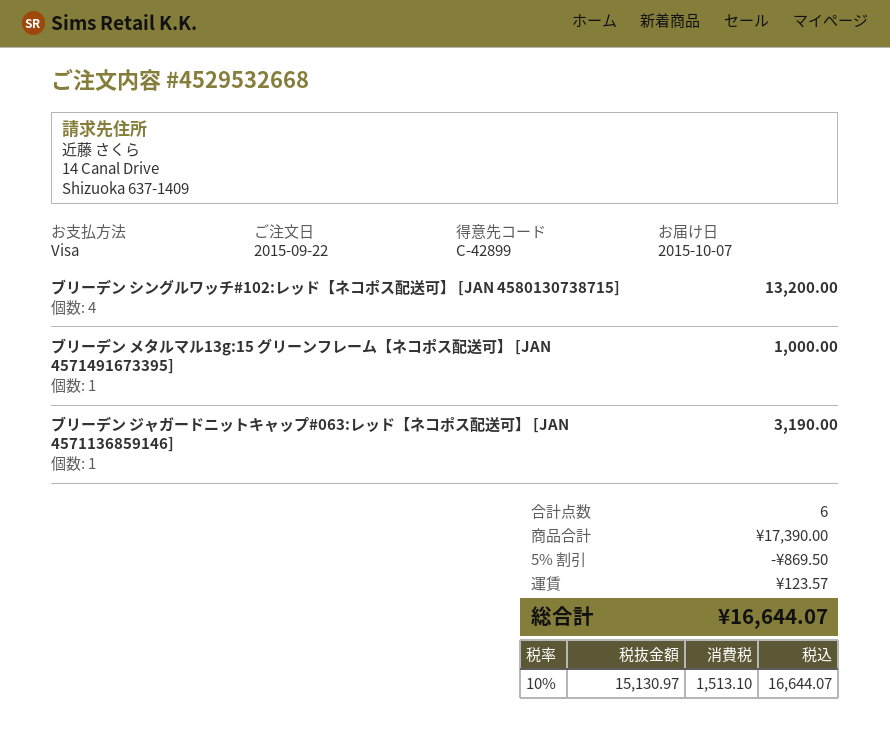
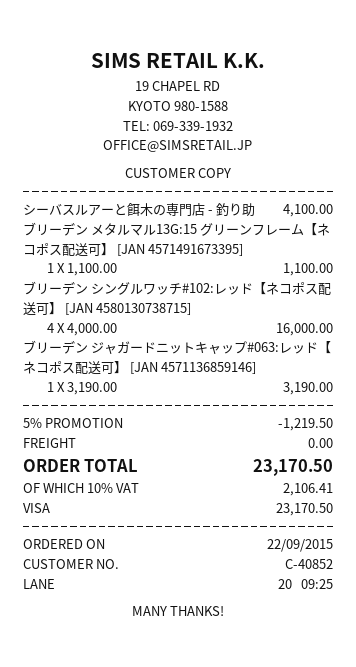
customer number: C-42899 -> C-40852
ブリーデン シングルワッチ#102:レッド【ネコポス配送可】 [JAN 4580130738715]: 4 for 13200.00 -> 4 for 16000.00
ブリーデン メタルマル13g:15 グリーンフレーム【ネコポス配送可】 [JAN 4571491673395]: 1 for 1000.00 -> 1 for 1100.00
シーバスルアーと餌木の専門店 - 釣り助: none -> 1 for 4100.00
discount: 5% = 869.50 -> 5% = 1219.50
shipping: 123.57 -> 0.00
tax: 10% = 1513.10 -> 10% = 2106.41
total: 16644.07 -> 23170.50

